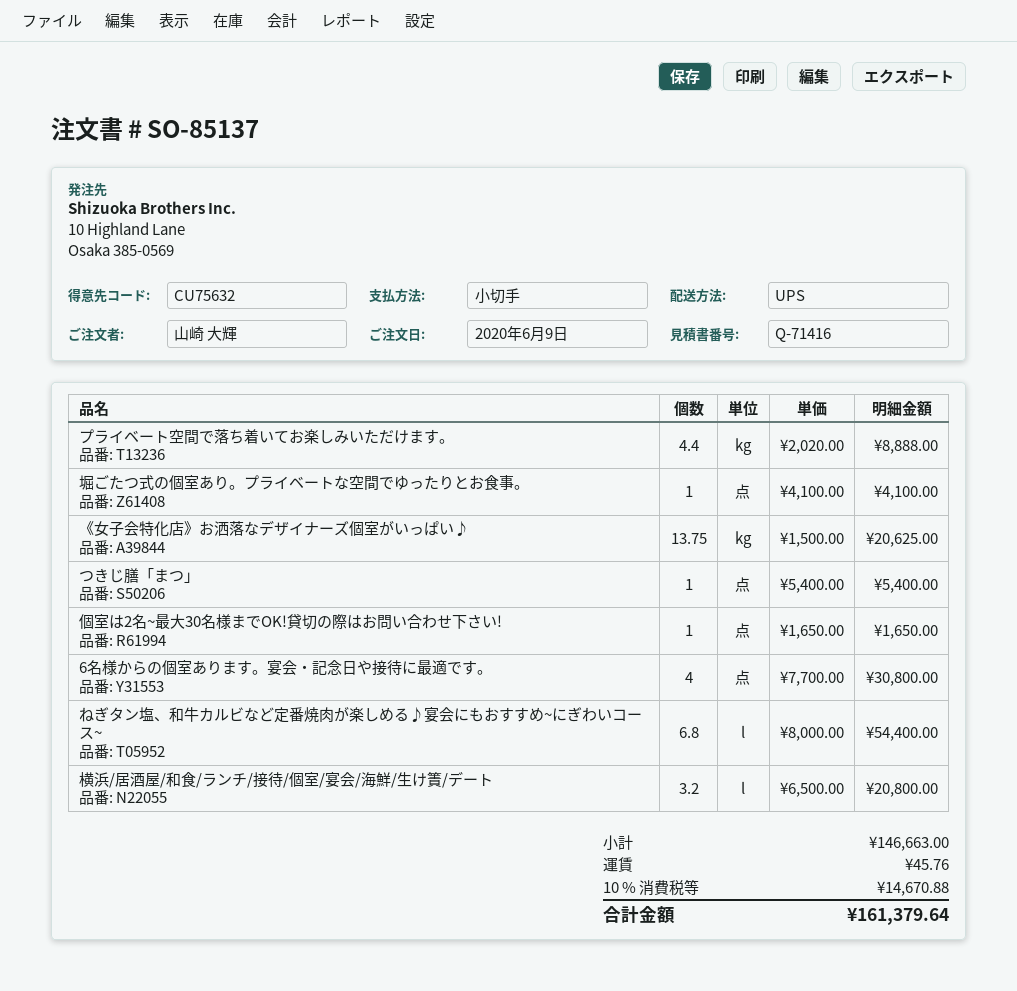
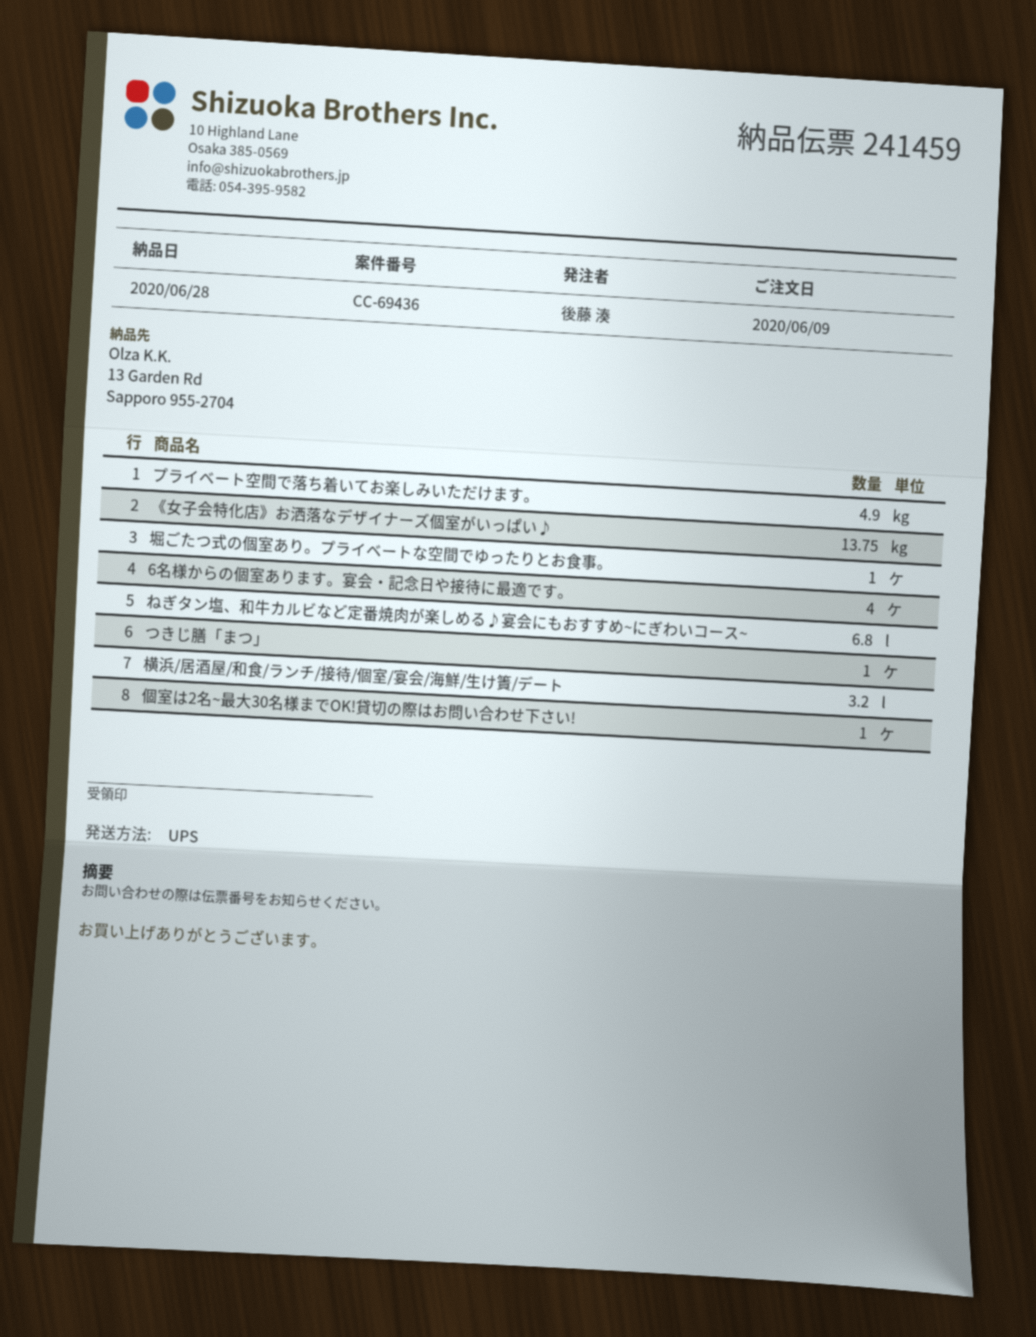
ordered by: 山崎 大輝 -> 後藤 湊
プライベート空間で落ち着いてお楽しみいただけます。: 4.4 -> 4.9

